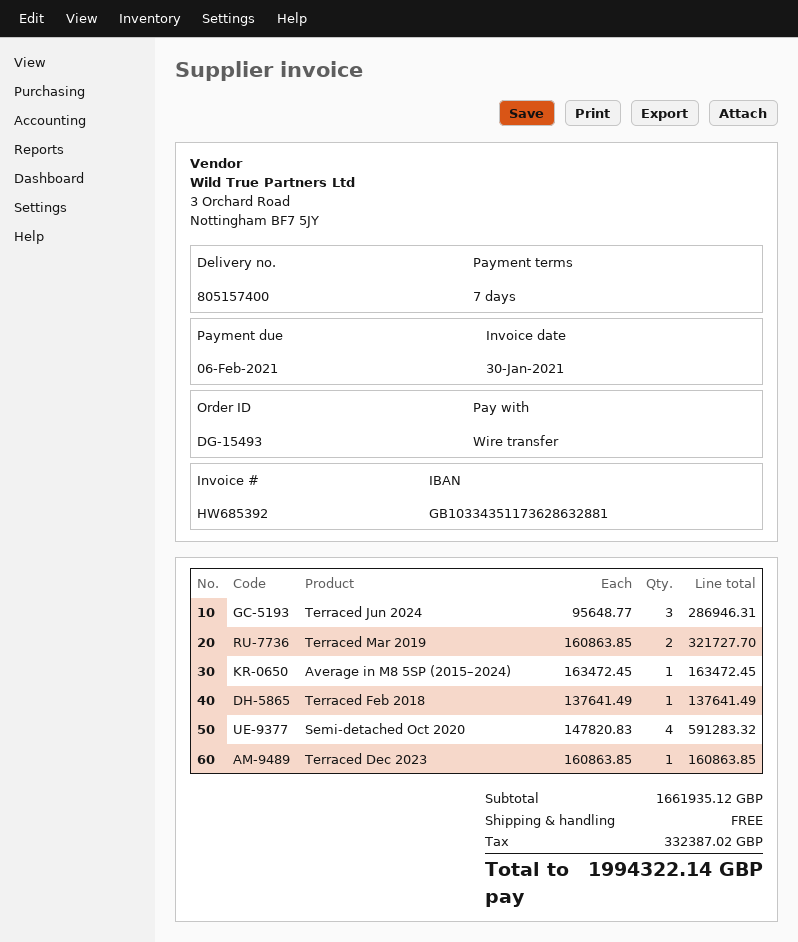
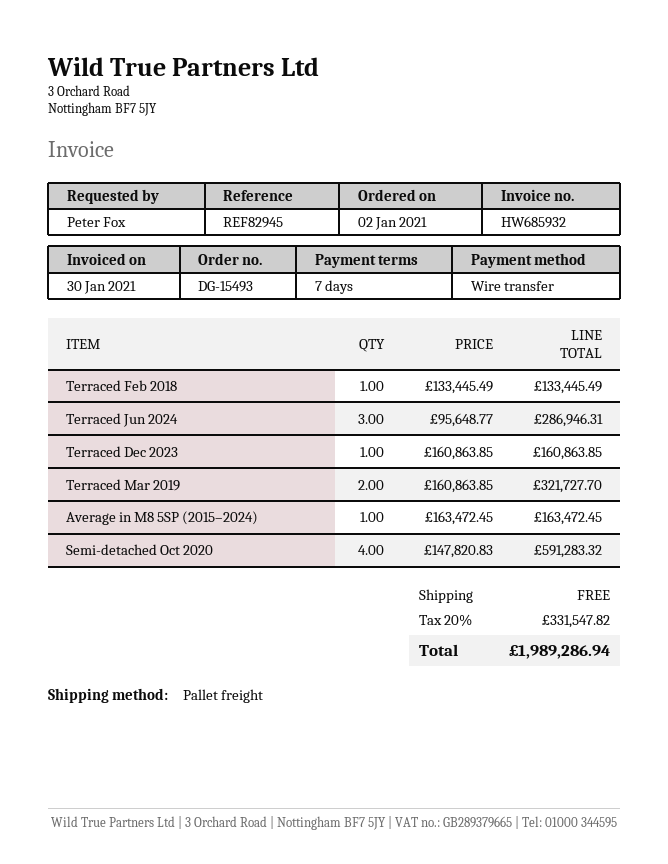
invoice number: HW685392 -> HW685932
Terraced Feb 2018: 1 x 137641.49 = 137641.49 -> 1 x 133445.49 = 133445.49
tax: 332387.02 -> 331547.82
total: 1994322.14 -> 1989286.94

